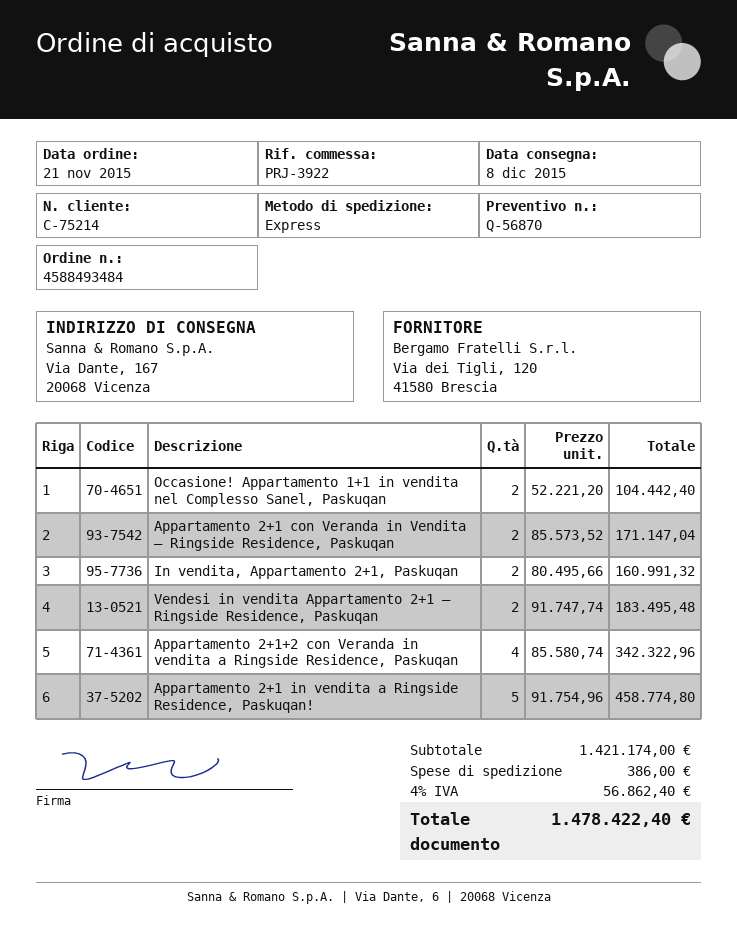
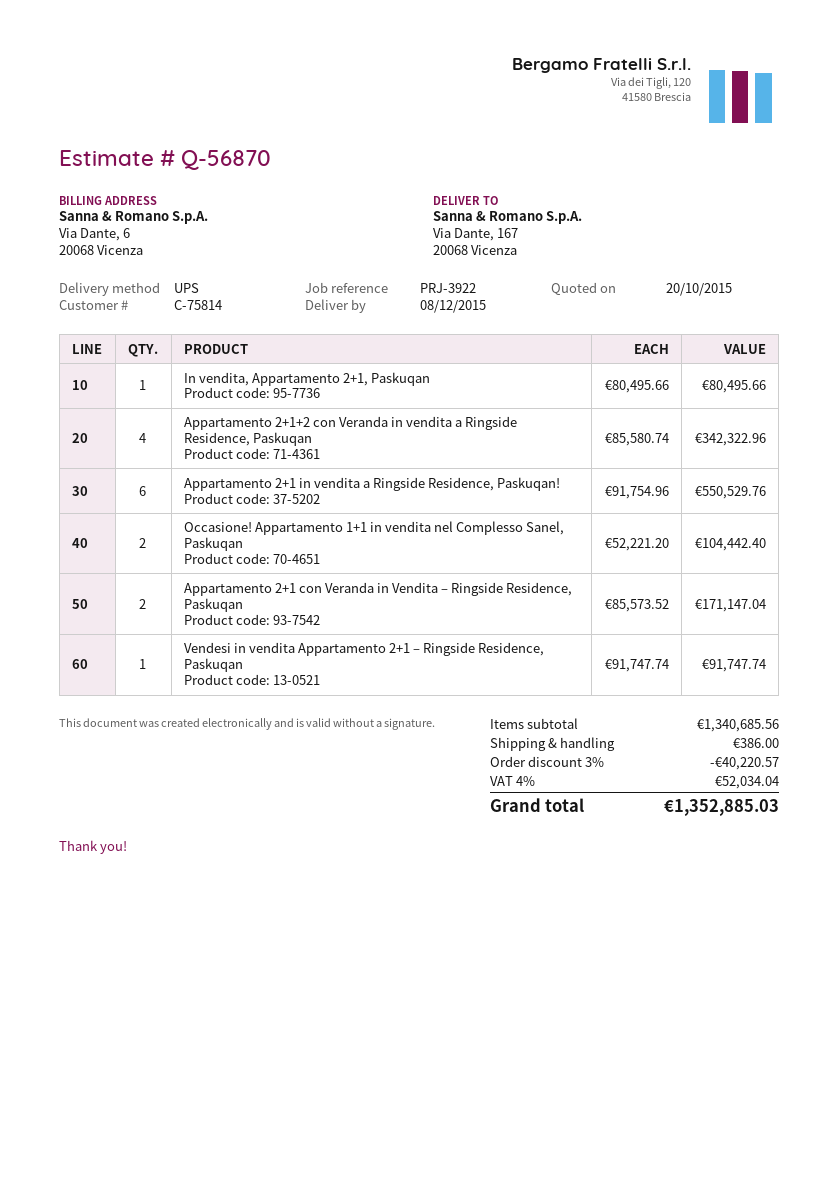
customer number: C-75214 -> C-75814
shipping method: express -> UPS
In vendita, Appartamento 2+1, Paskuqan: 2 x 80495.66 = 160991.32 -> 1 x 80495.66 = 80495.66
Vendesi in vendita Appartamento 2+1 – Ringside Residence, Paskuqan: 2 x 91747.74 = 183495.48 -> 1 x 91747.74 = 91747.74
Appartamento 2+1 in vendita a Ringside Residence, Paskuqan!: 5 x 91754.96 = 458774.80 -> 6 x 91754.96 = 550529.76
subtotal: 1421174.00 -> 1340685.56
discount: none -> 3% = 40220.57
tax: 4% = 56862.40 -> 4% = 52034.04
total: 1478422.40 -> 1352885.03

